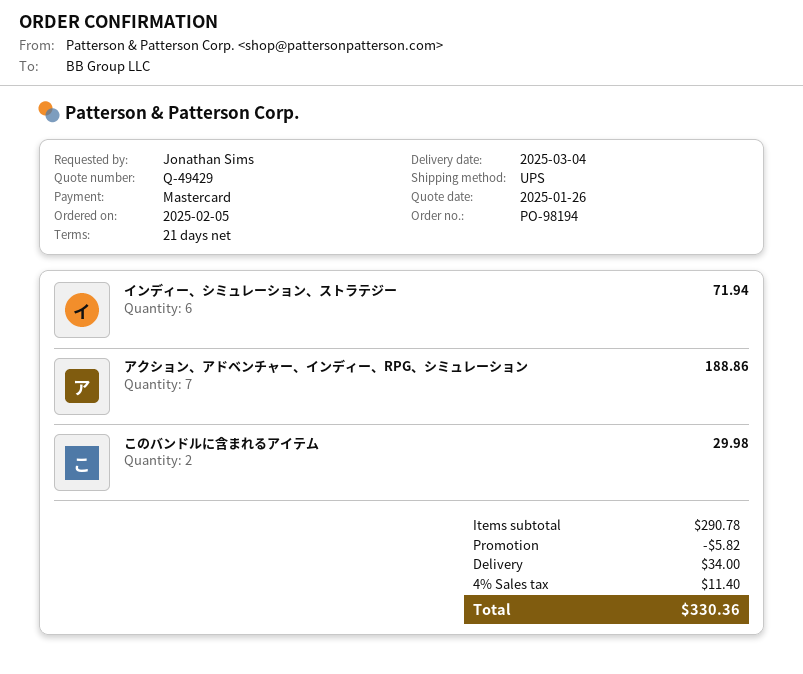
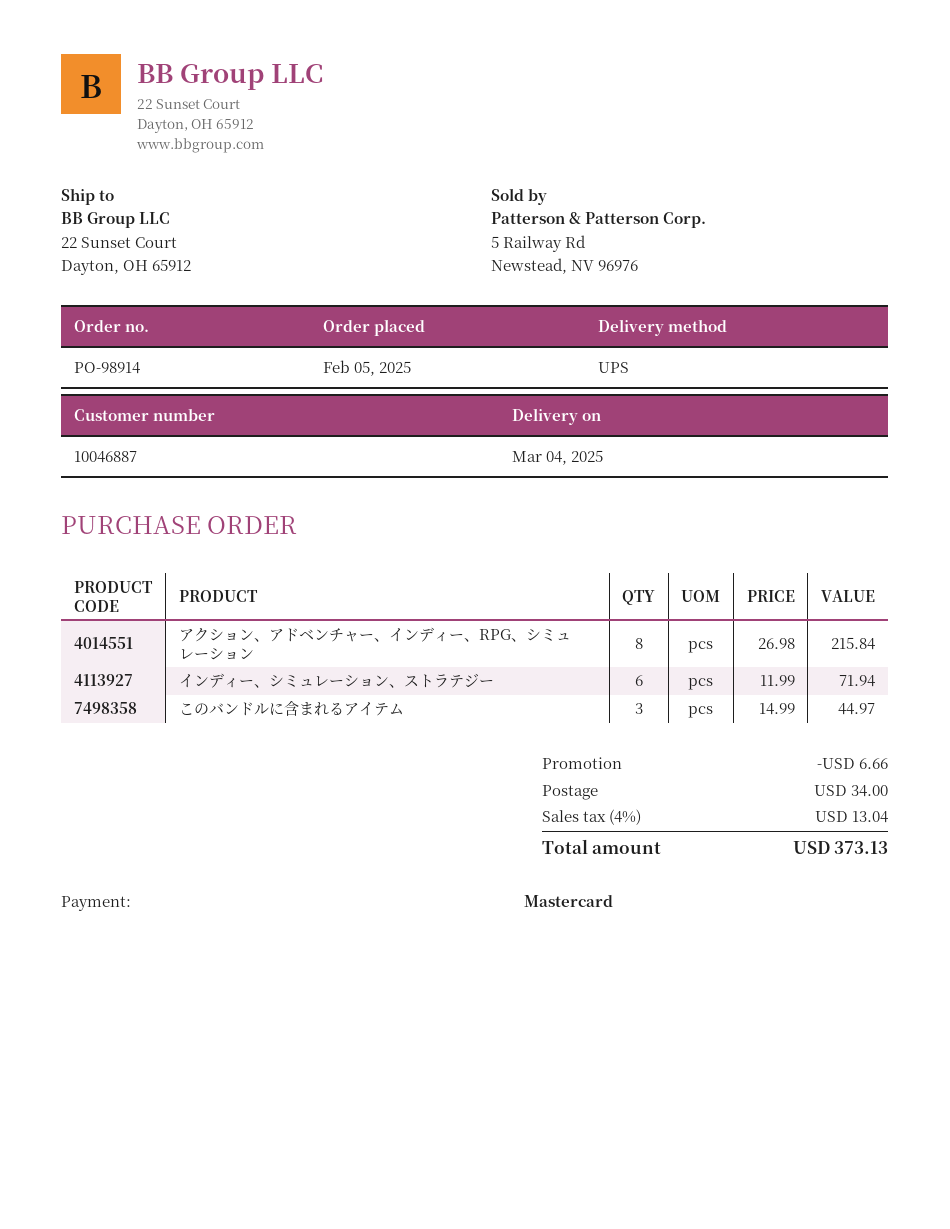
order number: PO-98194 -> PO-98914
アクション、アドベンチャー、インディー、RPG、シミュレーション: 7 for 188.86 -> 8 for 215.84
このバンドルに含まれるアイテム: 2 for 29.98 -> 3 for 44.97
discount: 5.82 -> 6.66
tax: 4% = 11.40 -> 4% = 13.04
total: 330.36 -> 373.13

